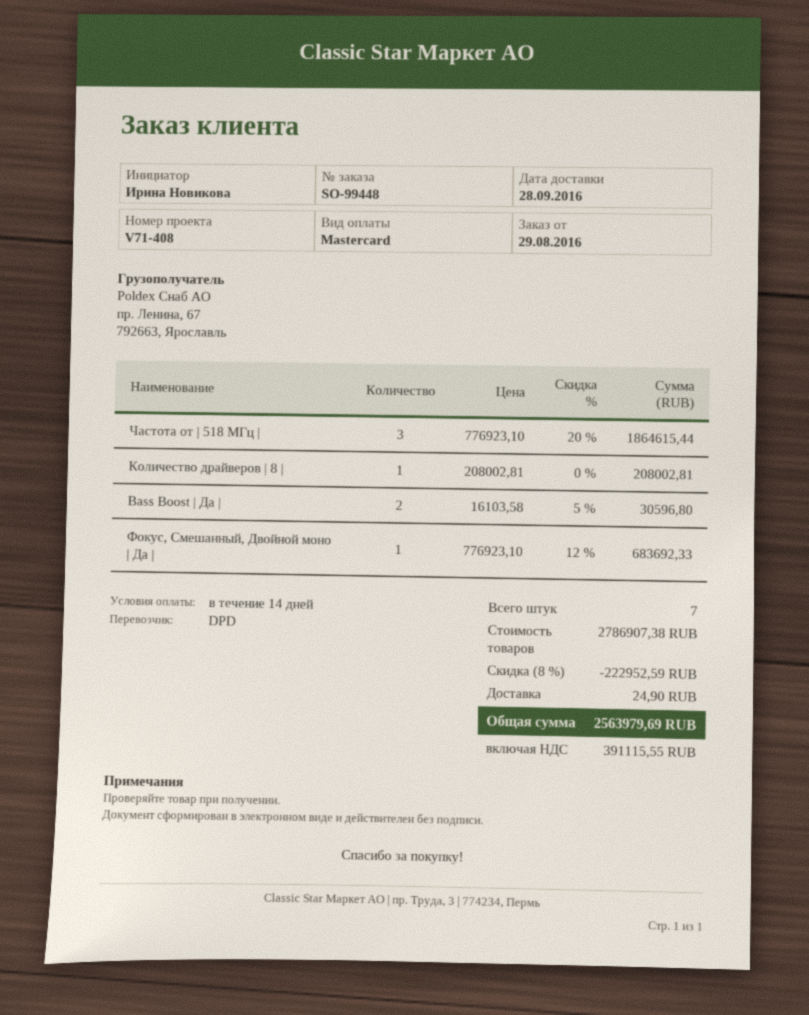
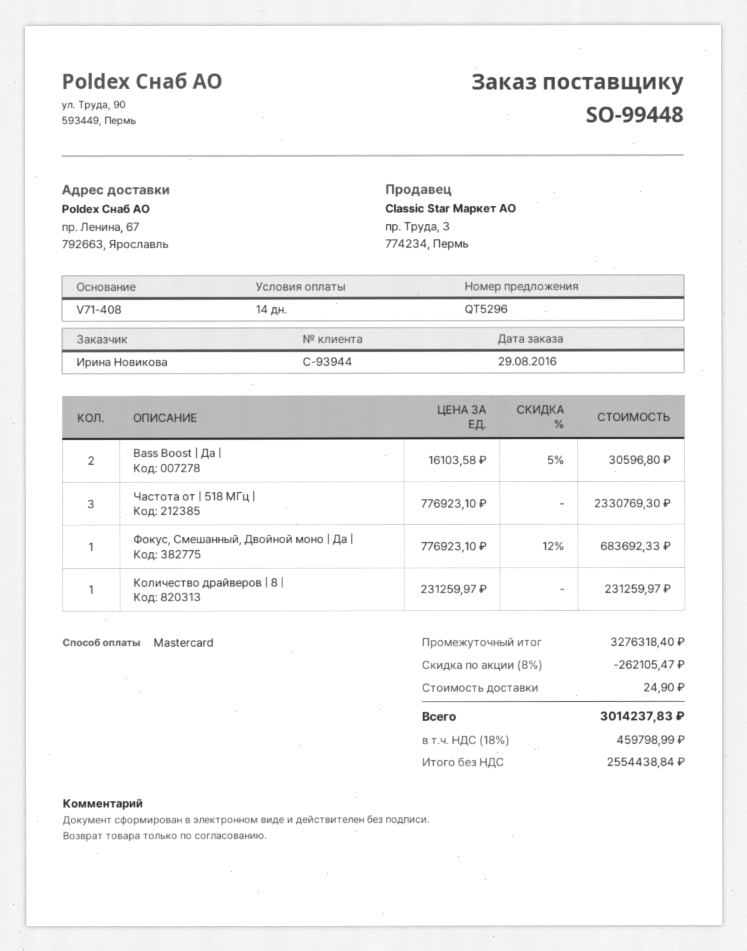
Частота от | 518 МГц |: 3 x 776923.10 - 20% = 1864615.44 -> 3 x 776923.10 = 2330769.30
Количество драйверов | 8 |: 1 x 208002.81 = 208002.81 -> 1 x 231259.97 = 231259.97
subtotal: 2786907.38 -> 3276318.40
discount: 8% = 222952.59 -> 8% = 262105.47
tax: 391115.55 -> 459798.99
total: 2563979.69 -> 3014237.83

